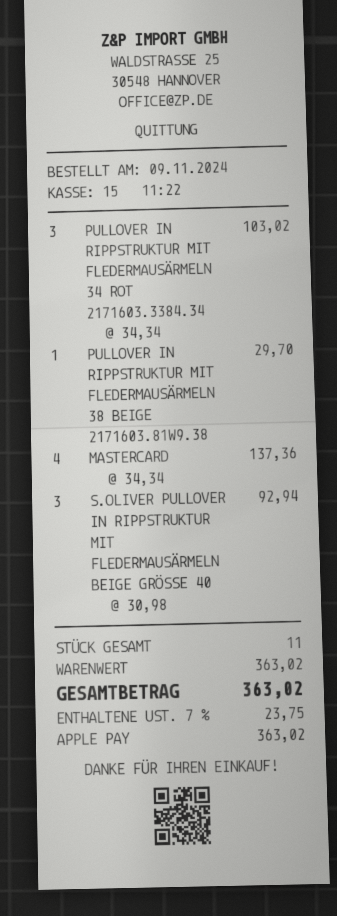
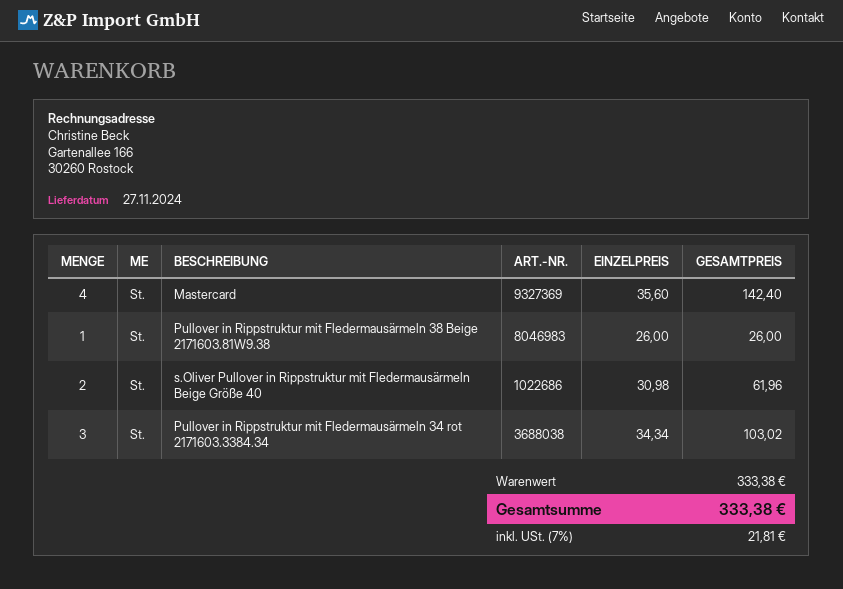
PULLOVER IN RIPPSTRUKTUR MIT FLEDERMAUSÄRMELN 38 BEIGE 2171603.81W9.38: 1 x 29.70 = 29.70 -> 1 x 26.00 = 26.00
MASTERCARD: 4 x 34.34 = 137.36 -> 4 x 35.60 = 142.40
S.OLIVER PULLOVER IN RIPPSTRUKTUR MIT FLEDERMAUSÄRMELN BEIGE GRÖSSE 40: 3 x 30.98 = 92.94 -> 2 x 30.98 = 61.96
subtotal: 363.02 -> 333.38
tax: 7% = 23.75 -> 7% = 21.81
total: 363.02 -> 333.38

